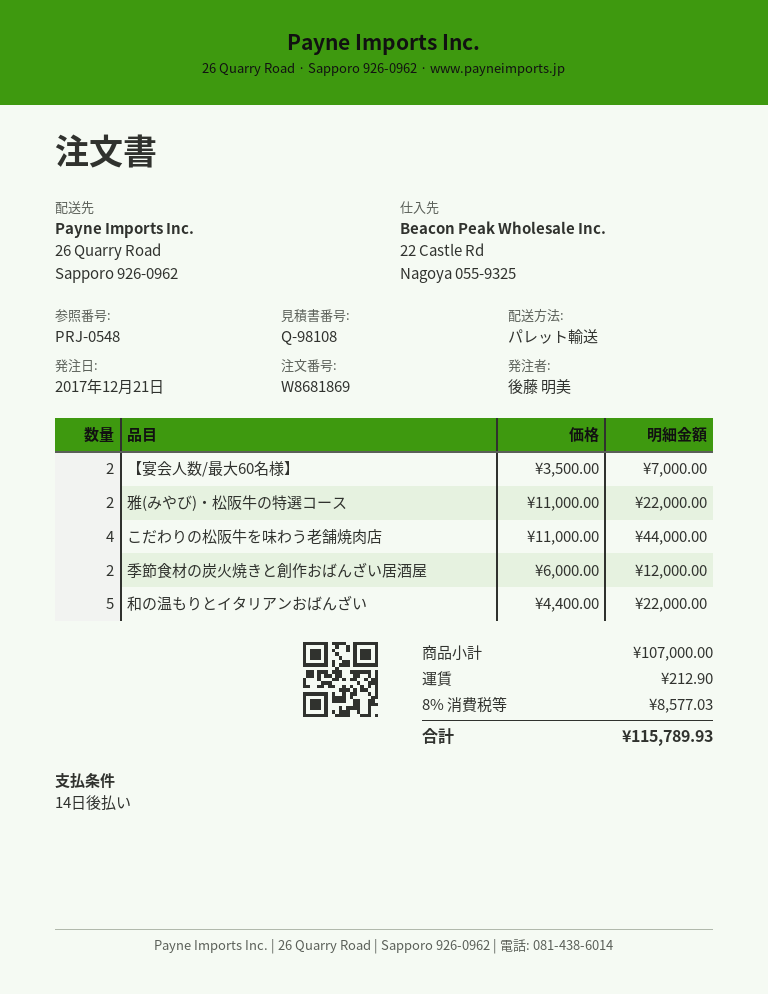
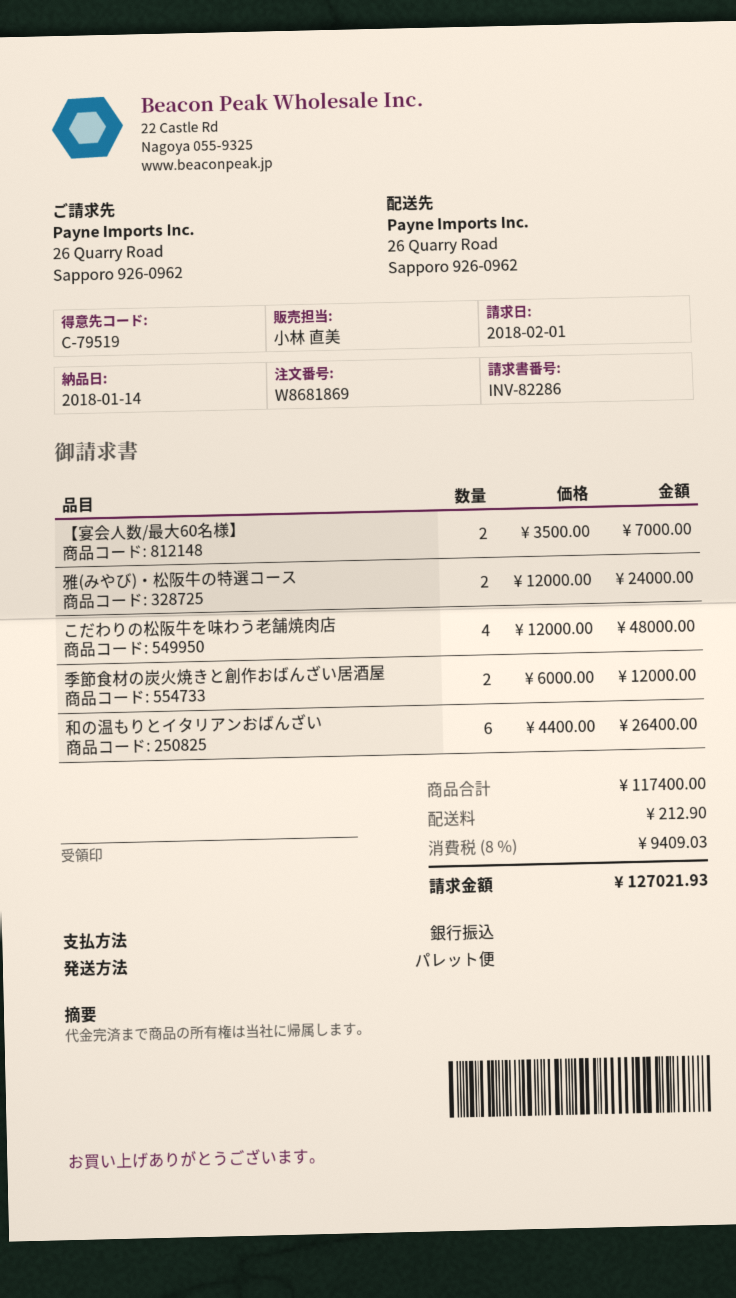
雅(みやび)・松阪牛の特選コース: 2 x 11000.00 = 22000.00 -> 2 x 12000.00 = 24000.00
こだわりの松阪牛を味わう老舗焼肉店: 4 x 11000.00 = 44000.00 -> 4 x 12000.00 = 48000.00
和の温もりとイタリアンおばんざい: 5 x 4400.00 = 22000.00 -> 6 x 4400.00 = 26400.00
subtotal: 107000.00 -> 117400.00
tax: 8% = 8577.03 -> 8% = 9409.03
total: 115789.93 -> 127021.93

